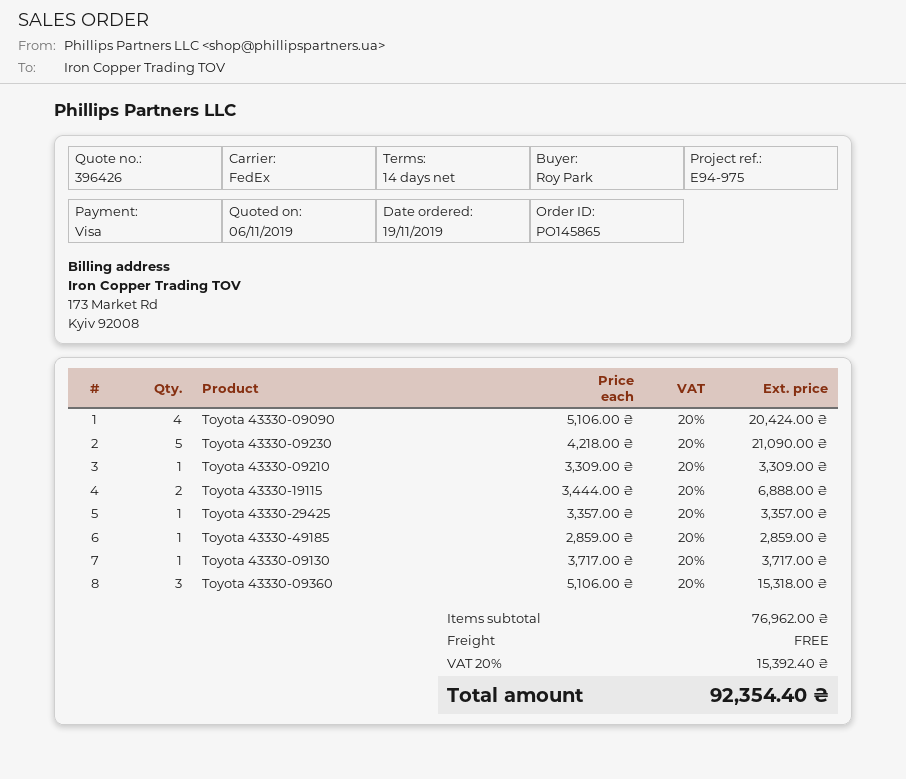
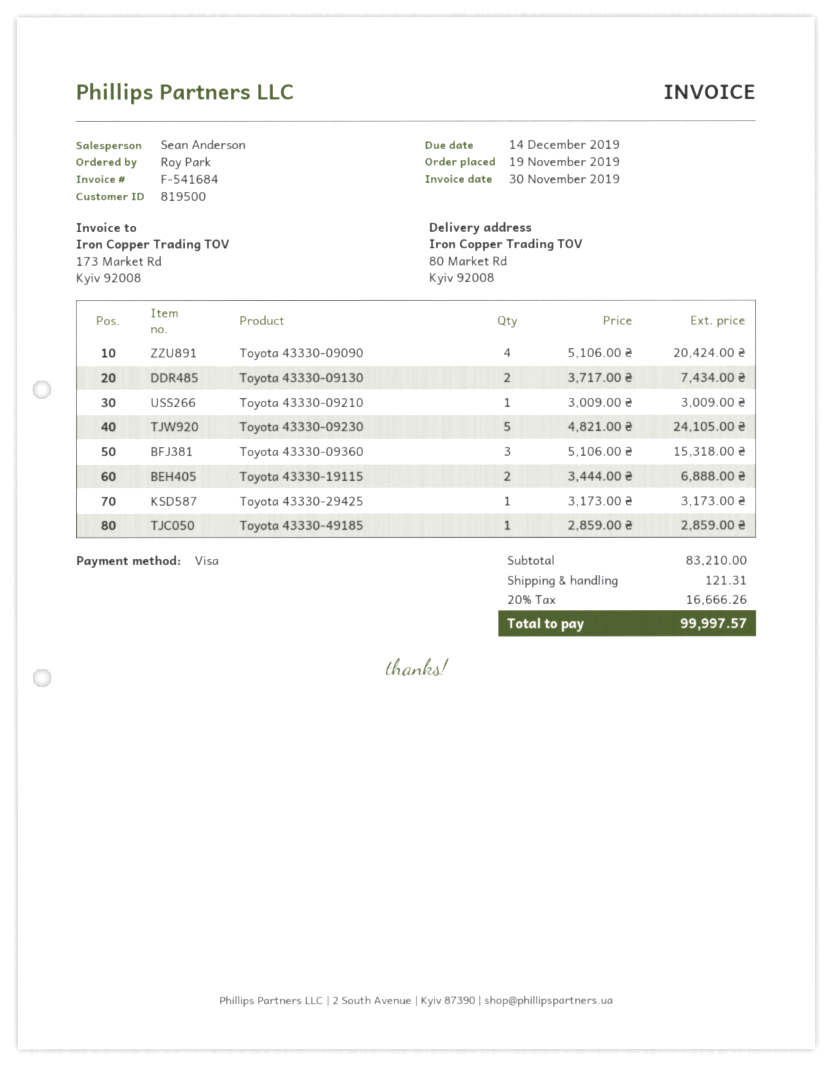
Toyota 43330-09230: 5 x 4218.00 = 21090.00 -> 5 x 4821.00 = 24105.00
Toyota 43330-09210: 1 x 3309.00 = 3309.00 -> 1 x 3009.00 = 3009.00
Toyota 43330-29425: 1 x 3357.00 = 3357.00 -> 1 x 3173.00 = 3173.00
Toyota 43330-09130: 1 x 3717.00 = 3717.00 -> 2 x 3717.00 = 7434.00
subtotal: 76962.00 -> 83210.00
shipping: 0.00 -> 121.31
tax: 20% = 15392.40 -> 20% = 16666.26
total: 92354.40 -> 99997.57

